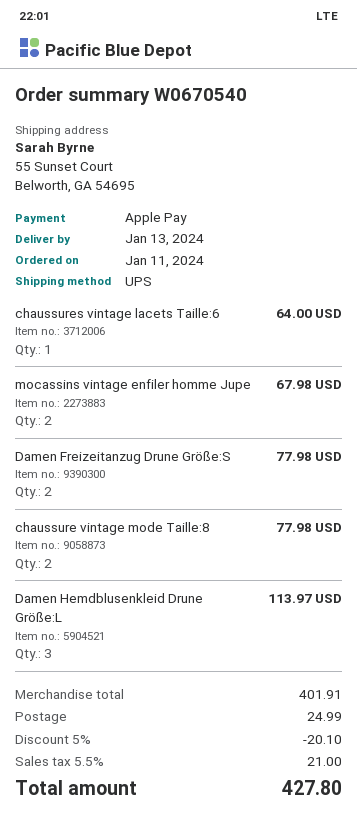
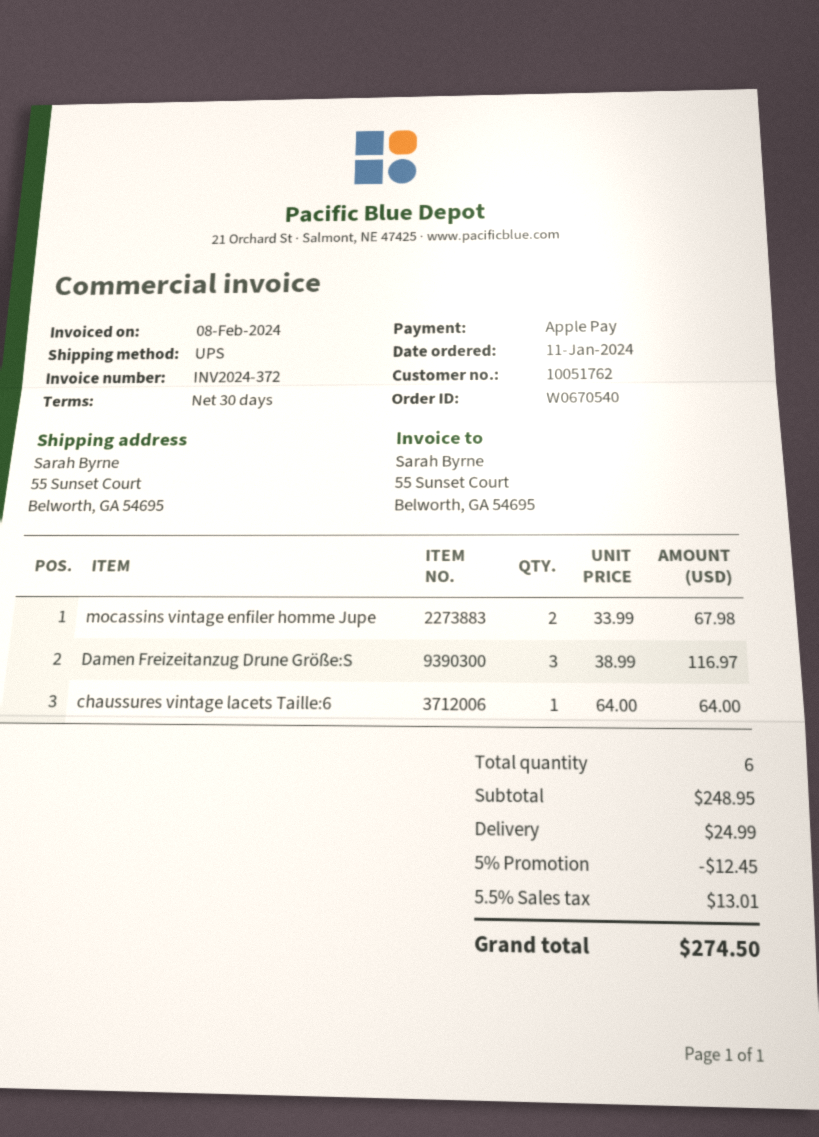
Damen Freizeitanzug Drune Größe:S: 2 for 77.98 -> 3 for 116.97
chaussure vintage mode Taille:8: 2 for 77.98 -> none
Damen Hemdblusenkleid Drune Größe:L: 3 for 113.97 -> none
subtotal: 401.91 -> 248.95
discount: 5% = 20.10 -> 5% = 12.45
tax: 5.5% = 21.00 -> 5.5% = 13.01
total: 427.80 -> 274.50

